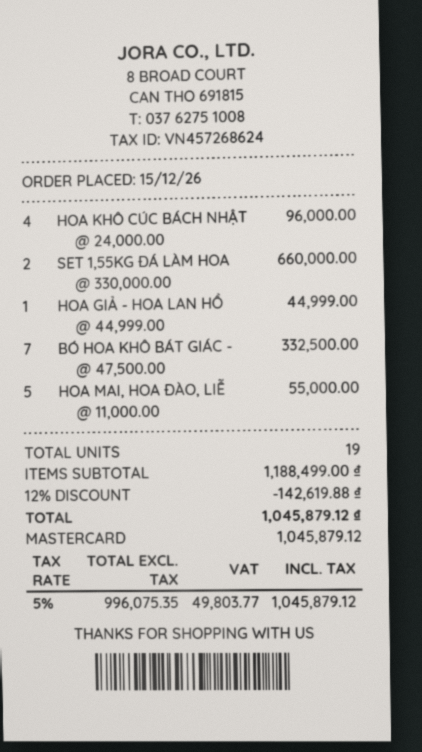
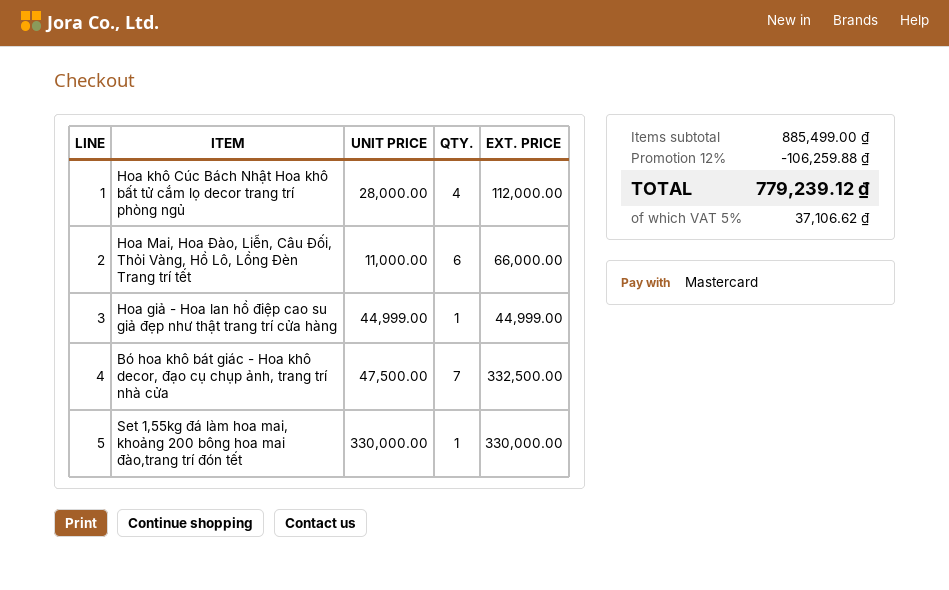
HOA KHÔ CÚC BÁCH NHẬT: 4 x 24000.00 = 96000.00 -> 4 x 28000.00 = 112000.00
SET 1,55KG ĐÁ LÀM HOA: 2 x 330000.00 = 660000.00 -> 1 x 330000.00 = 330000.00
HOA MAI, HOA ĐÀO, LIỄ: 5 x 11000.00 = 55000.00 -> 6 x 11000.00 = 66000.00
subtotal: 1188499.00 -> 885499.00
discount: 12% = 142619.88 -> 12% = 106259.88
tax: 5% = 49803.77 -> 5% = 37106.62
total: 1045879.12 -> 779239.12

